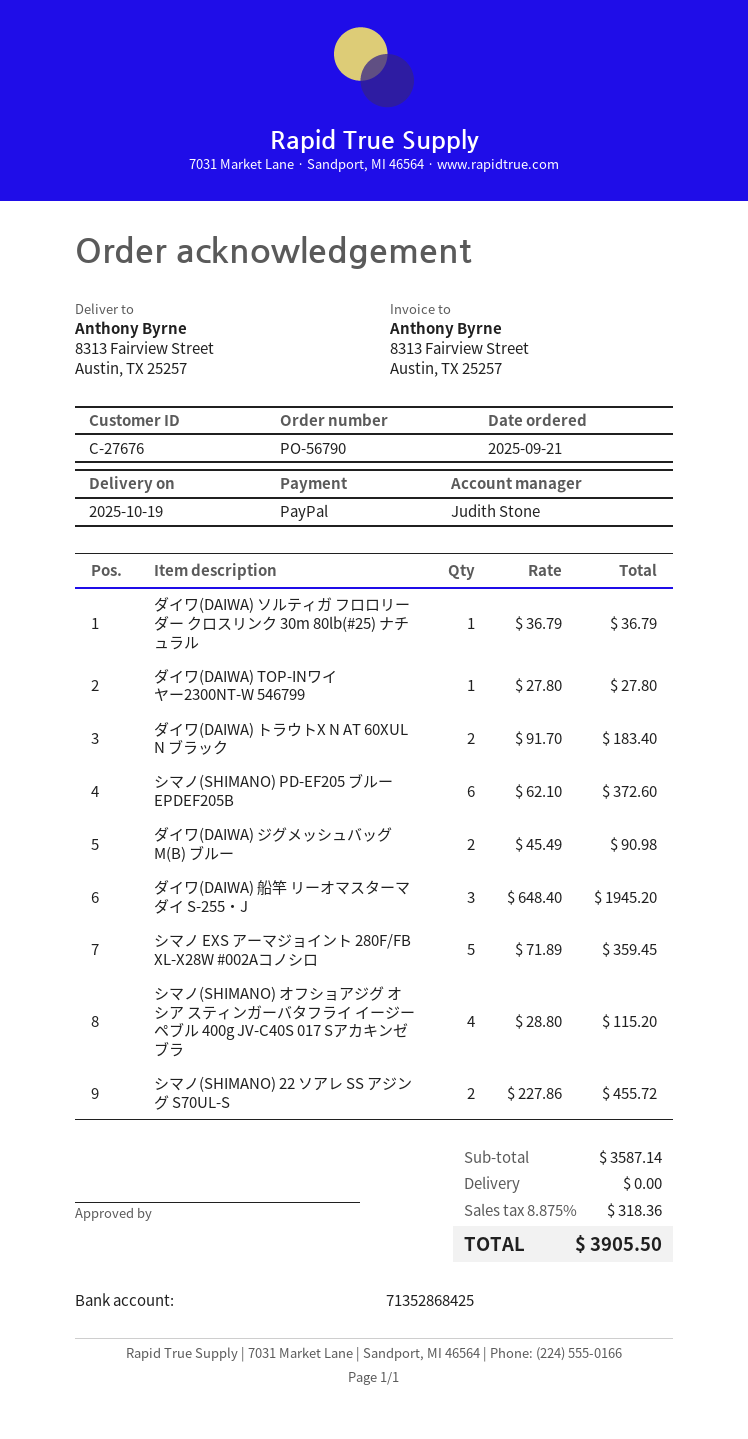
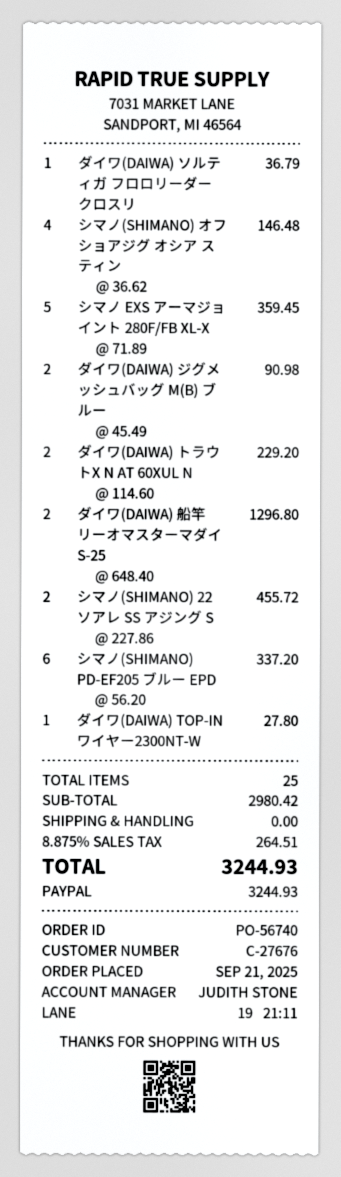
order number: PO-56790 -> PO-56740
ダイワ(DAIWA) トラウトX N AT 60XUL N ブラック: 2 x 91.70 = 183.40 -> 2 x 114.60 = 229.20
シマノ(SHIMANO) PD-EF205 ブルー EPDEF205B: 6 x 62.10 = 372.60 -> 6 x 56.20 = 337.20
ダイワ(DAIWA) 船竿 リーオマスターマダイ S-255・J: 3 x 648.40 = 1945.20 -> 2 x 648.40 = 1296.80
シマノ(SHIMANO) オフショアジグ オシア スティンガーバタフライ イージーペブル 400g JV-C40S 017 Sアカキンゼブラ: 4 x 28.80 = 115.20 -> 4 x 36.62 = 146.48
subtotal: 3587.14 -> 2980.42
tax: 8.875% = 318.36 -> 8.875% = 264.51
total: 3905.50 -> 3244.93

